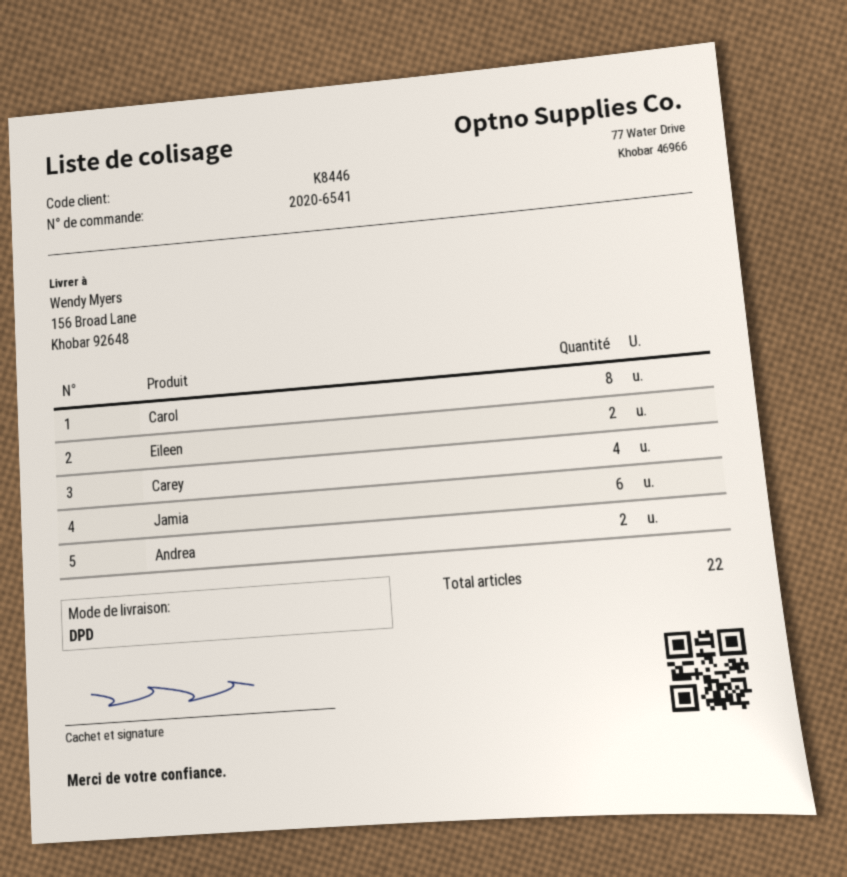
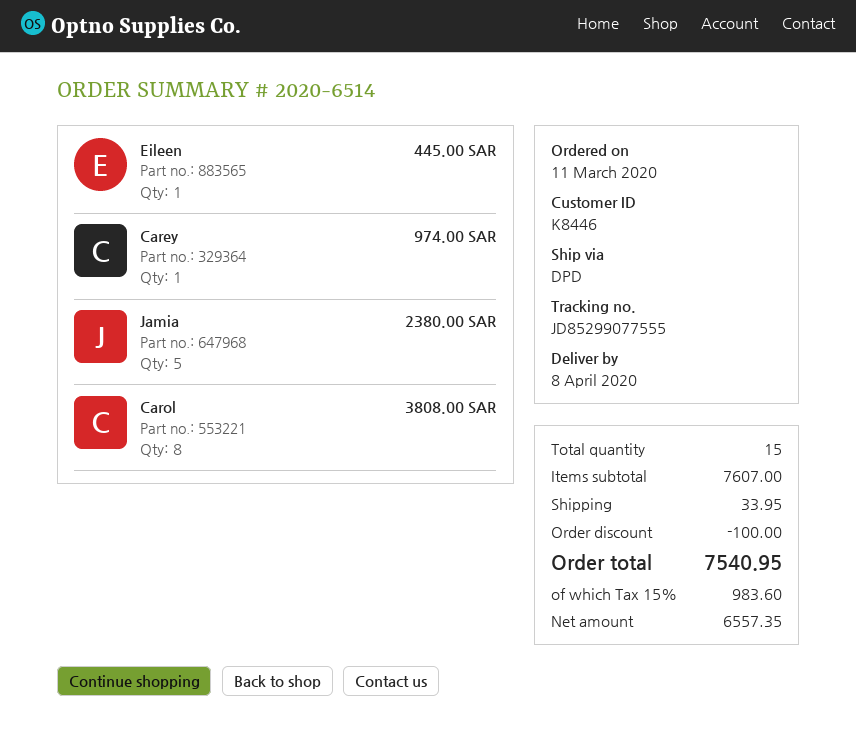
order number: 2020-6541 -> 2020-6514
Eileen: 2 -> 1
Carey: 4 -> 1
Jamia: 6 -> 5
Andrea: 2 -> none
total quantity: 22 -> 15

